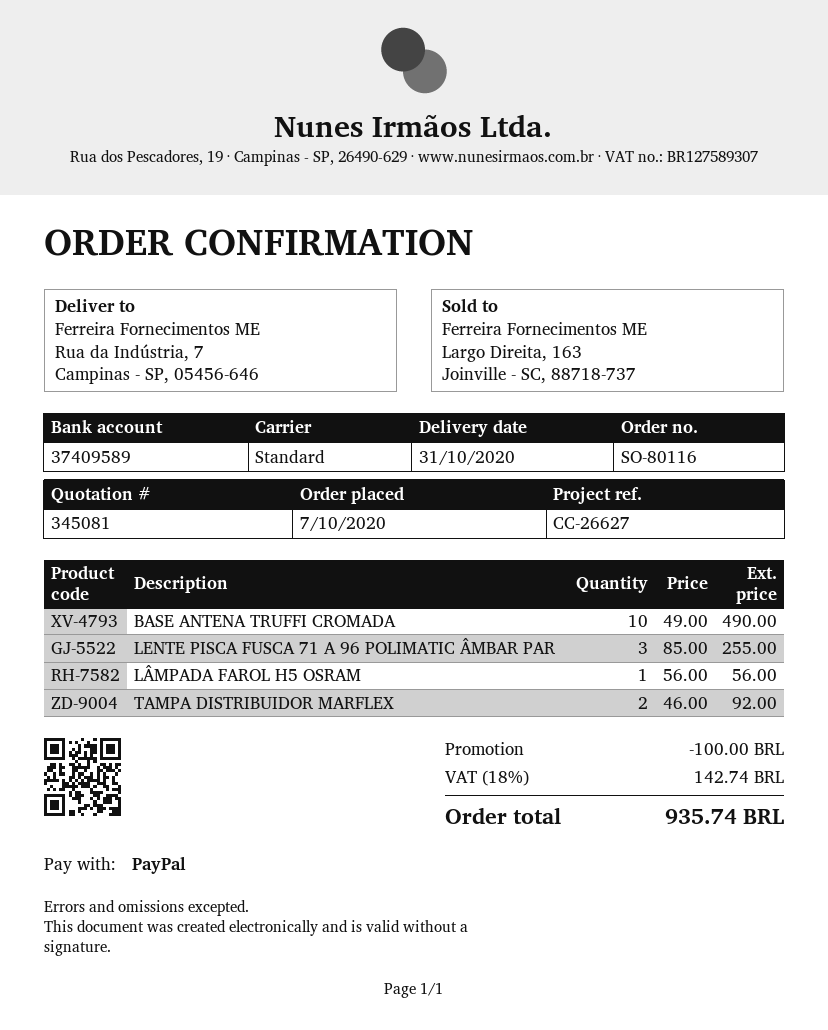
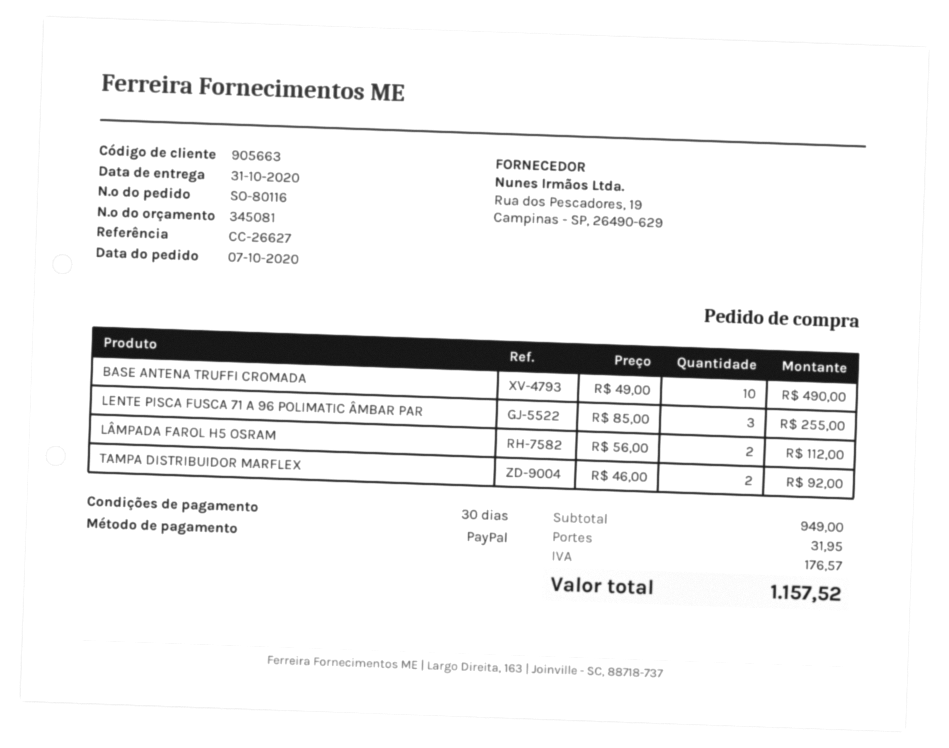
LÂMPADA FAROL H5 OSRAM: 1 x 56.00 = 56.00 -> 2 x 56.00 = 112.00
discount: 100.00 -> none
shipping: none -> 31.95
tax: 142.74 -> 176.57
total: 935.74 -> 1157.52

